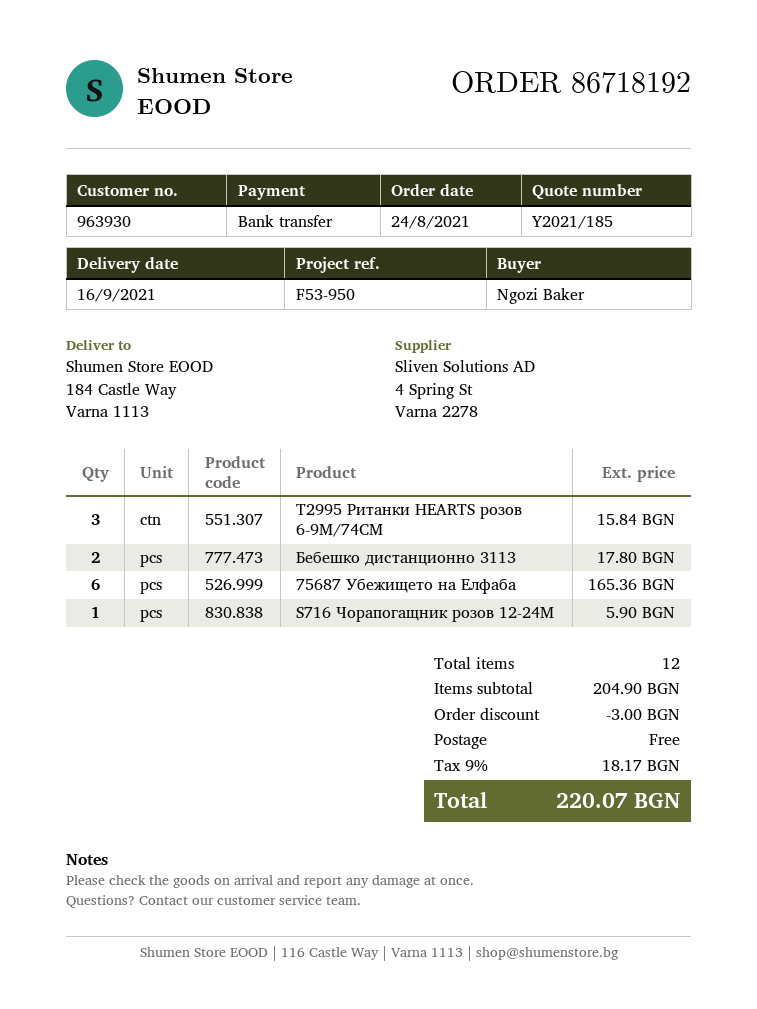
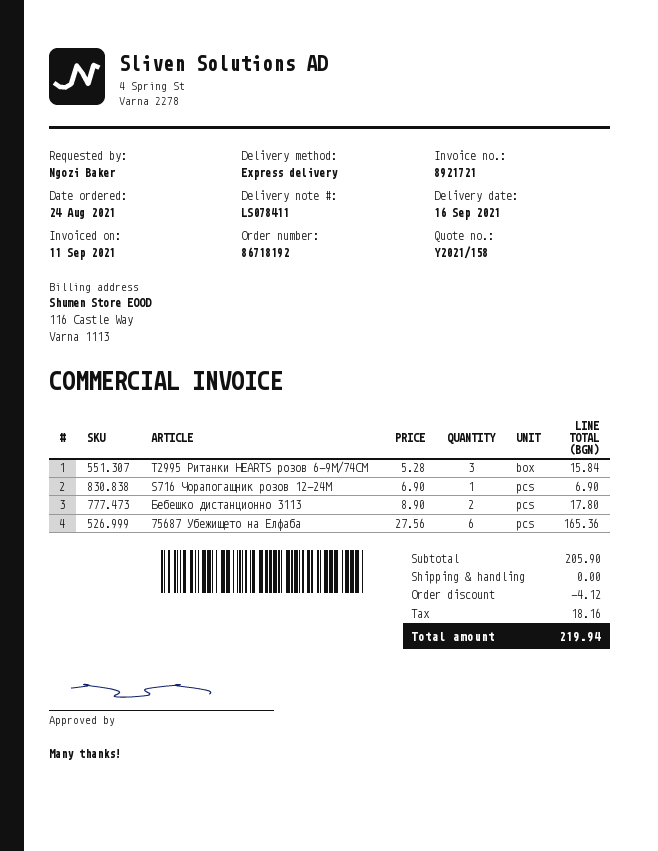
quote number: Y2021/185 -> Y2021/158
S716 Чорапогащник розов 12-24М: 1 for 5.90 -> 1 for 6.90
subtotal: 204.90 -> 205.90
discount: 3.00 -> 4.12
tax: 18.17 -> 18.16
total: 220.07 -> 219.94

